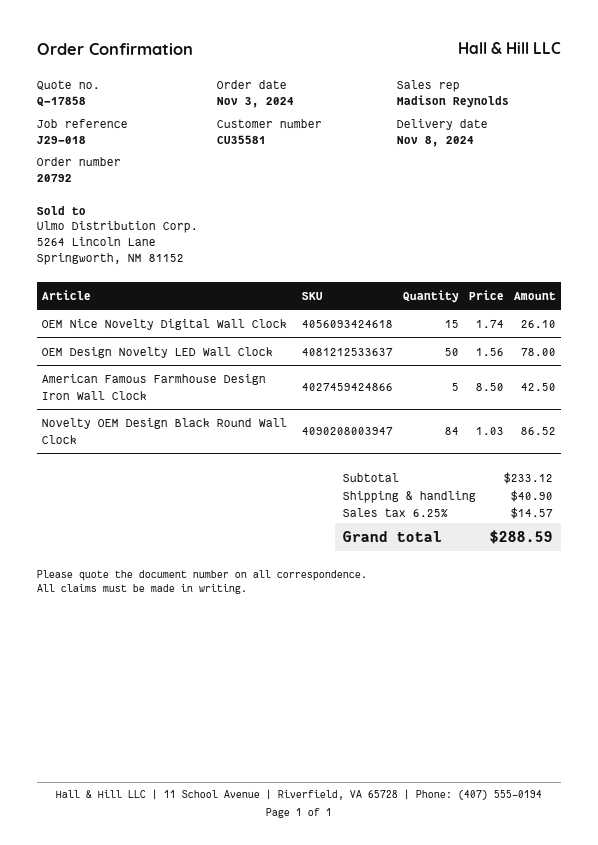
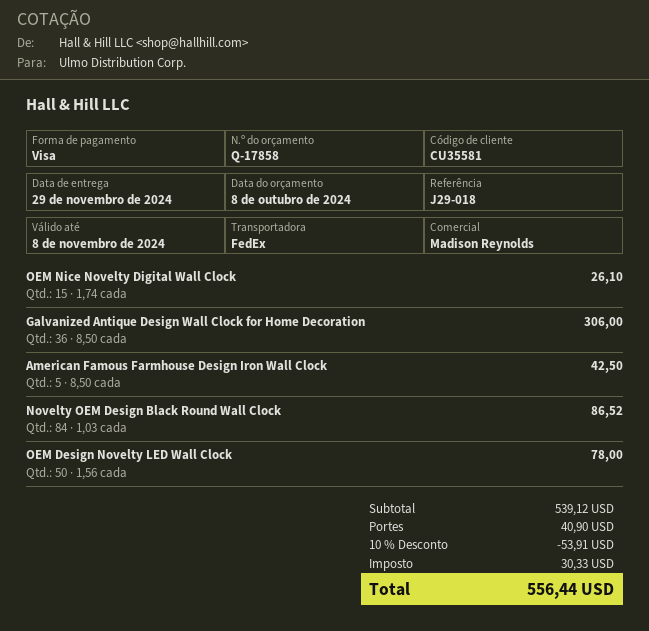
delivery date: 2024-11-08 -> 2024-11-29
Galvanized Antique Design Wall Clock for Home Decoration: none -> 36 x 8.50 = 306.00
subtotal: 233.12 -> 539.12
discount: none -> 10% = 53.91
tax: 14.57 -> 30.33
total: 288.59 -> 556.44

